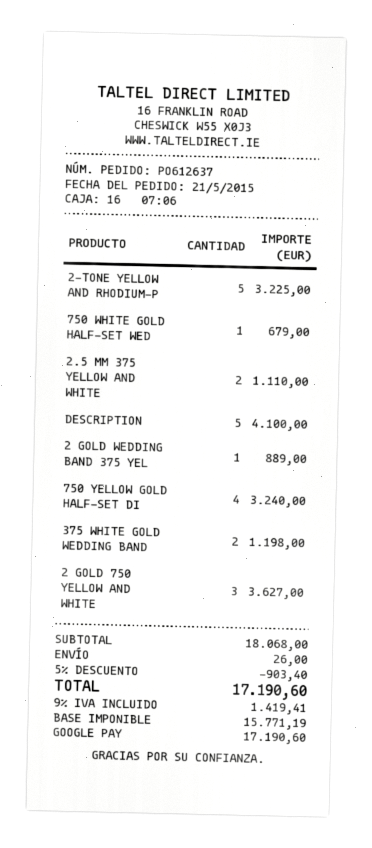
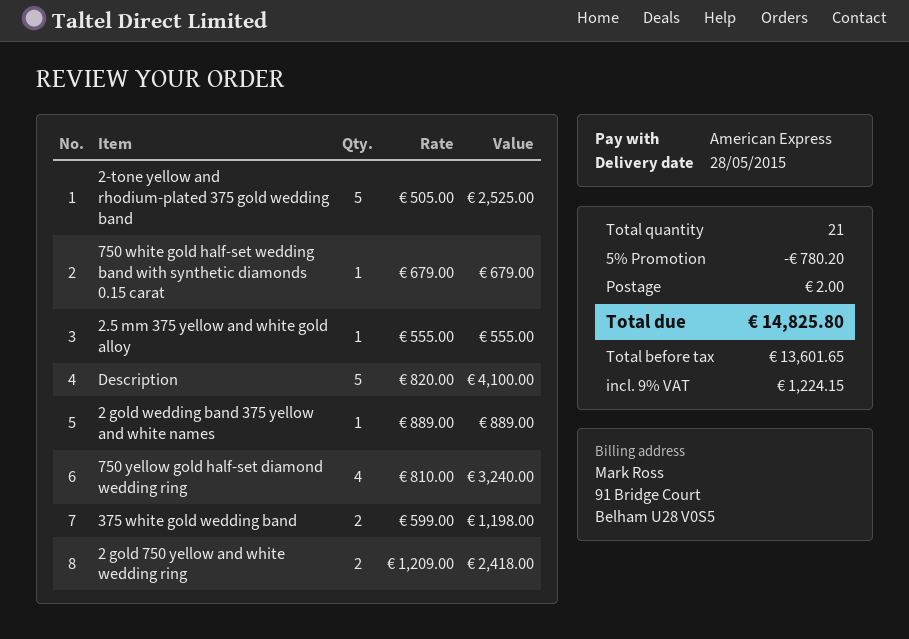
payment method: Google Pay -> American Express
2-TONE YELLOW AND RHODIUM-P: 5 for 3225.00 -> 5 for 2525.00
2.5 MM 375 YELLOW AND WHITE: 2 for 1110.00 -> 1 for 555.00
2 GOLD 750 YELLOW AND WHITE: 3 for 3627.00 -> 2 for 2418.00
discount: 5% = 903.40 -> 5% = 780.20
shipping: 26.00 -> 2.00
net: 15771.19 -> 13601.65
tax: 9% = 1419.41 -> 9% = 1224.15
total: 17190.60 -> 14825.80

